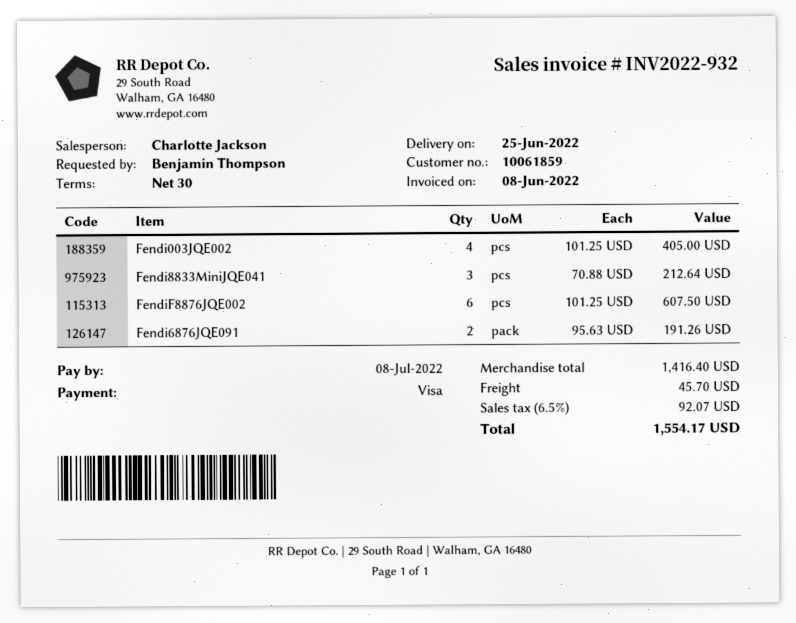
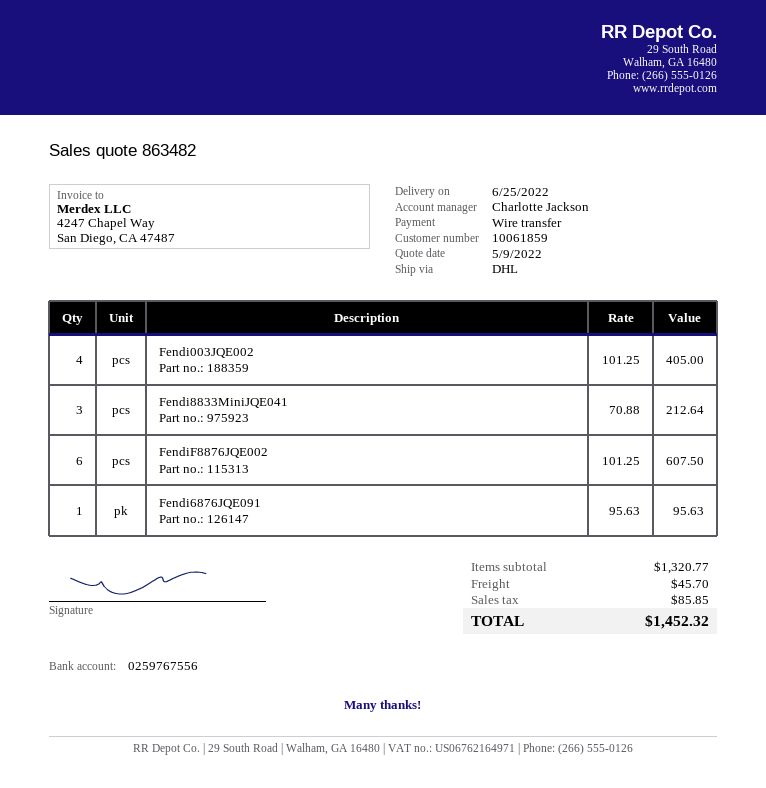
payment method: Visa -> bank transfer
Fendi6876JQE091: 2 x 95.63 = 191.26 -> 1 x 95.63 = 95.63
subtotal: 1416.40 -> 1320.77
tax: 92.07 -> 85.85
total: 1554.17 -> 1452.32

